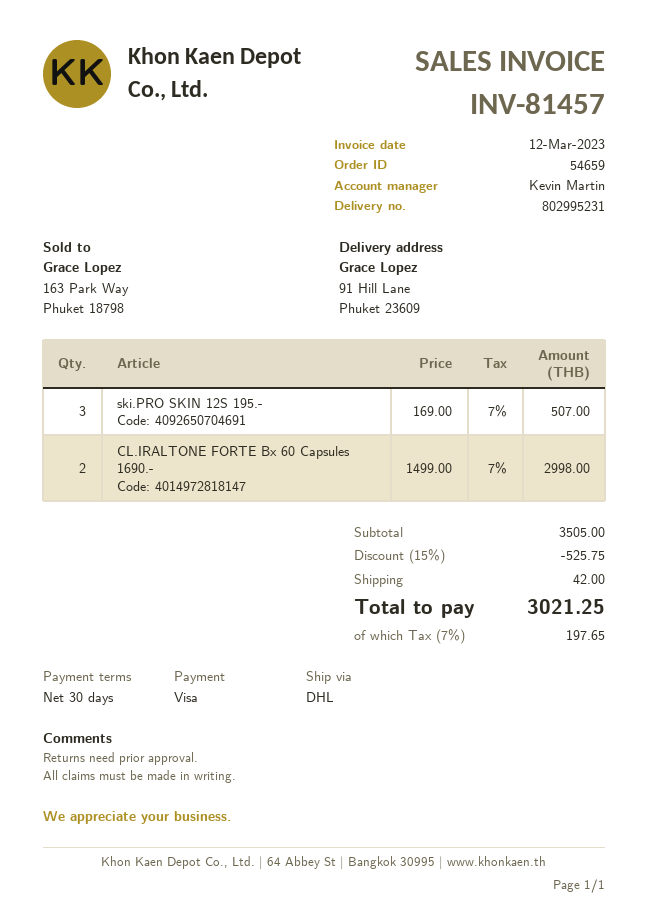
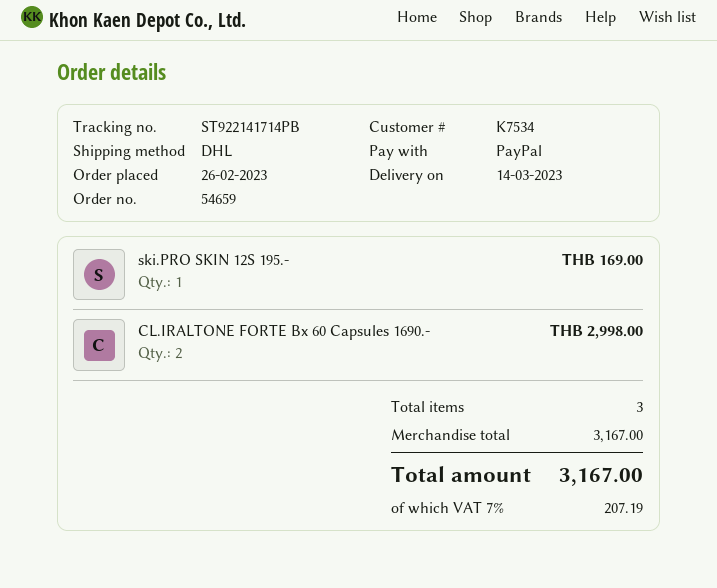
payment method: Visa -> PayPal
ski.PRO SKIN 12S 195.-: 3 for 507.00 -> 1 for 169.00
subtotal: 3505.00 -> 3167.00
discount: 15% = 525.75 -> none
shipping: 42.00 -> none
tax: 7% = 197.65 -> 7% = 207.19
total: 3021.25 -> 3167.00

